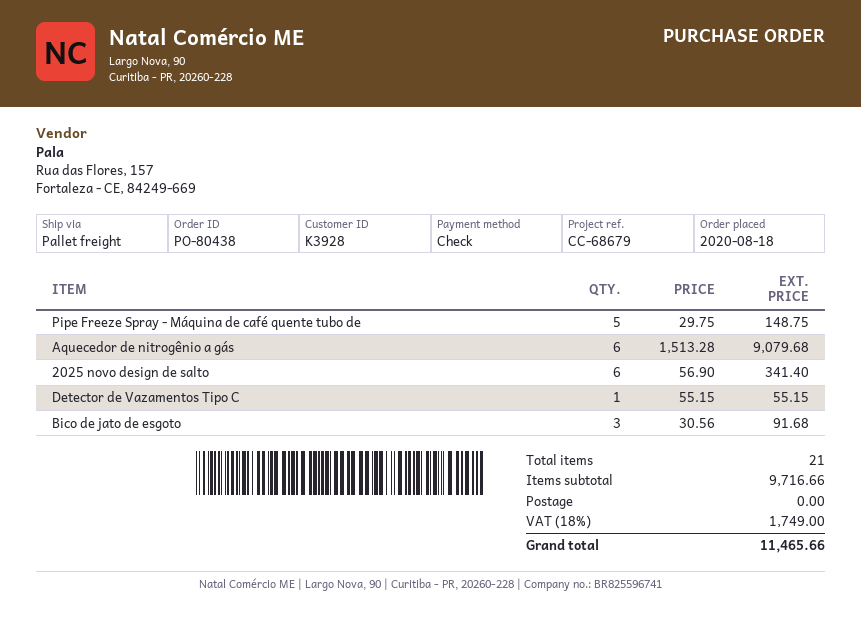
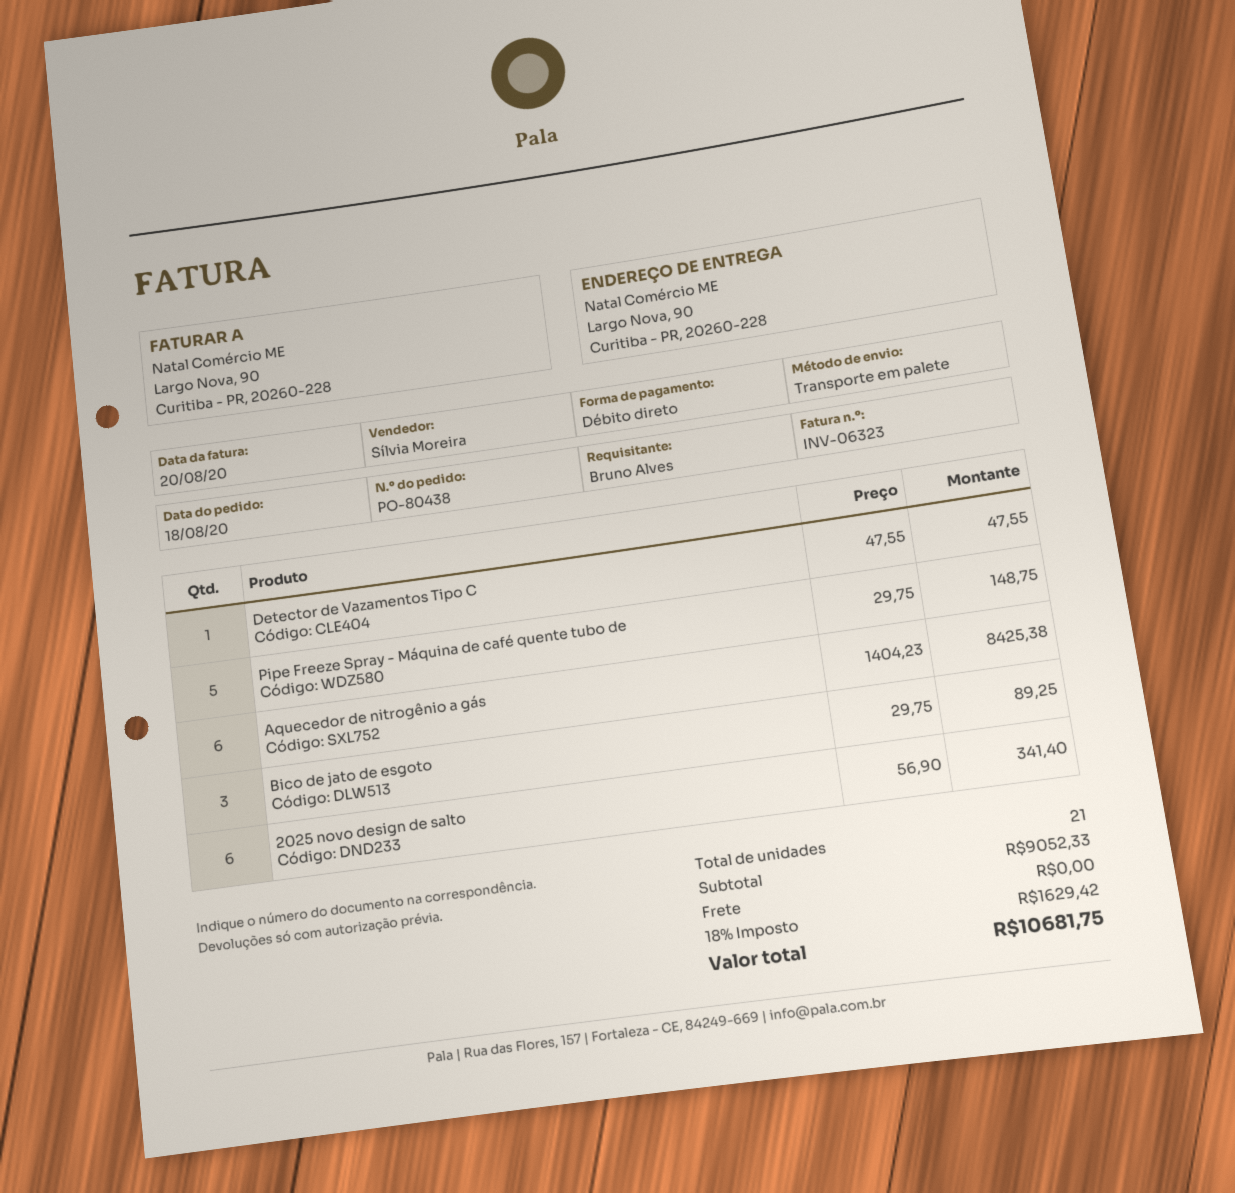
payment method: cheque -> direct debit
Aquecedor de nitrogênio a gás: 6 x 1513.28 = 9079.68 -> 6 x 1404.23 = 8425.38
Detector de Vazamentos Tipo C: 1 x 55.15 = 55.15 -> 1 x 47.55 = 47.55
Bico de jato de esgoto: 3 x 30.56 = 91.68 -> 3 x 29.75 = 89.25
subtotal: 9716.66 -> 9052.33
tax: 18% = 1749.00 -> 18% = 1629.42
total: 11465.66 -> 10681.75

